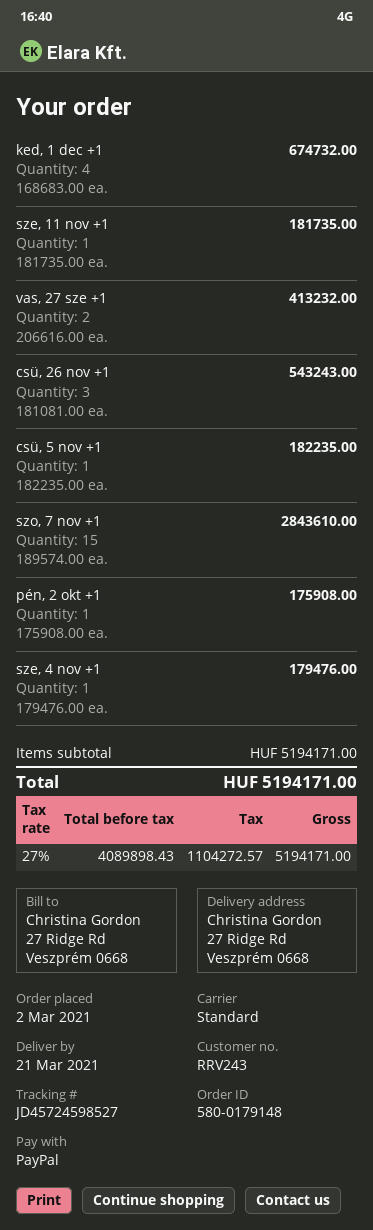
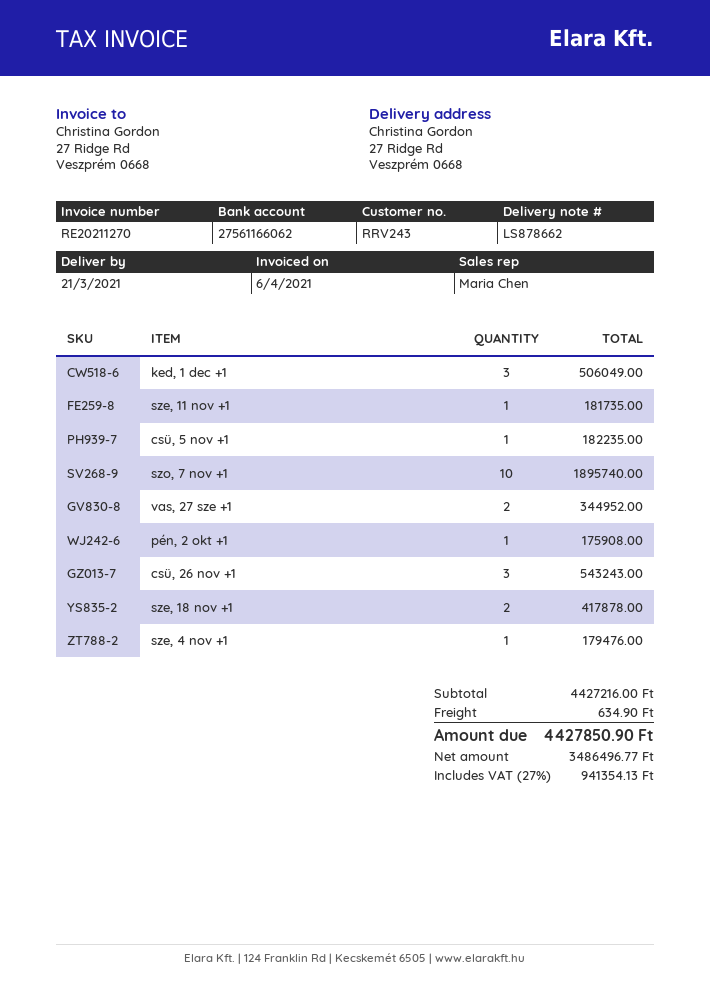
ked, 1 dec +1: 4 for 674732.00 -> 3 for 506049.00
vas, 27 sze +1: 2 for 413232.00 -> 2 for 344952.00
szo, 7 nov +1: 15 for 2843610.00 -> 10 for 1895740.00
sze, 18 nov +1: none -> 2 for 417878.00
subtotal: 5194171.00 -> 4427216.00
shipping: none -> 634.90
net: 4089898.43 -> 3486496.77
tax: 27% = 1104272.57 -> 27% = 941354.13
total: 5194171.00 -> 4427850.90

